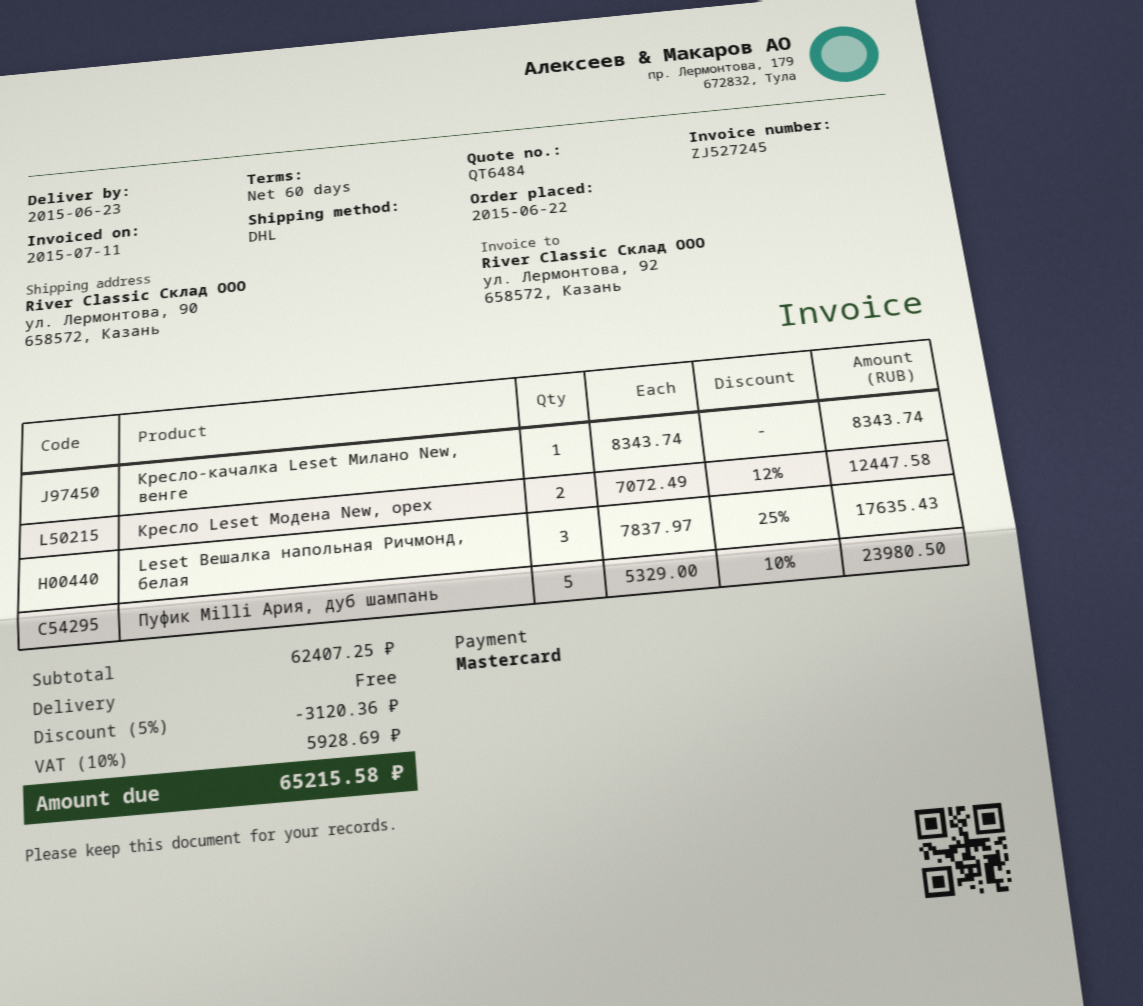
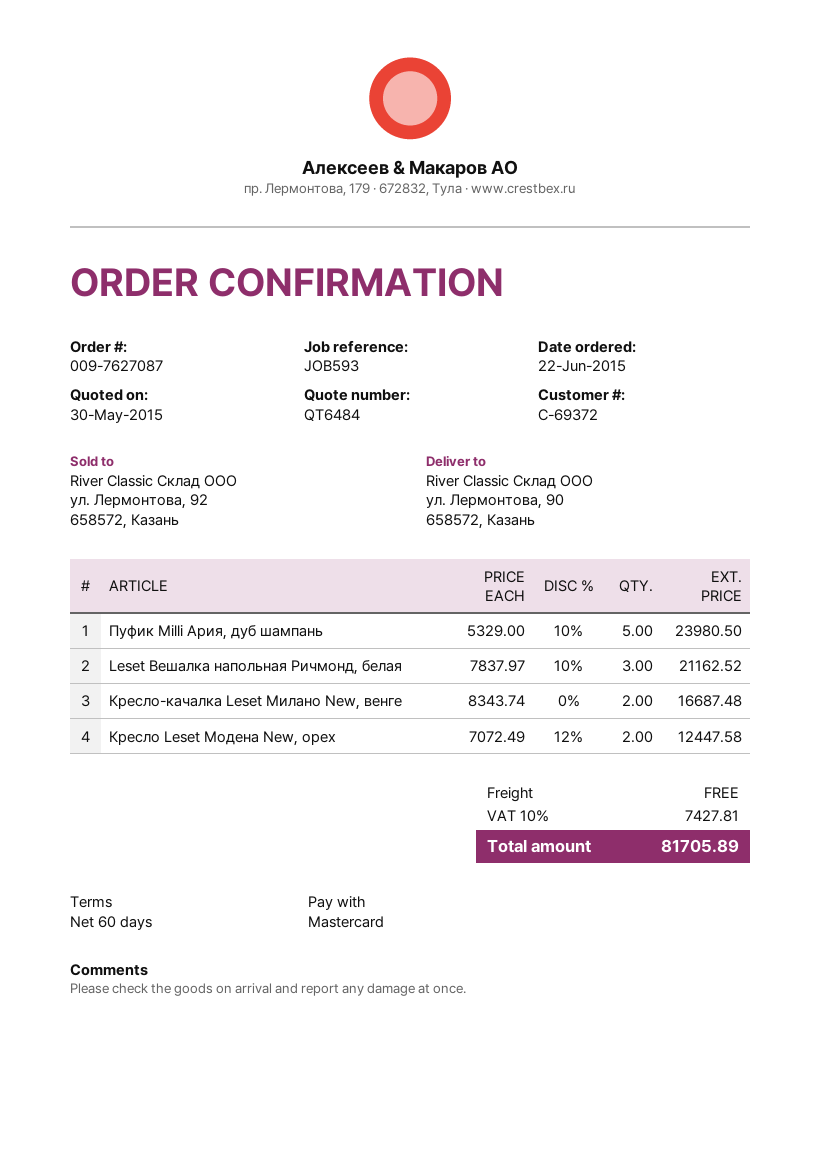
Кресло-качалка Leset Милано New, венге: 1 x 8343.74 = 8343.74 -> 2 x 8343.74 = 16687.48
Leset Вешалка напольная Ричмонд, белая: 3 x 7837.97 - 25% = 17635.43 -> 3 x 7837.97 - 10% = 21162.52
discount: 5% = 3120.36 -> none
tax: 10% = 5928.69 -> 10% = 7427.81
total: 65215.58 -> 81705.89

